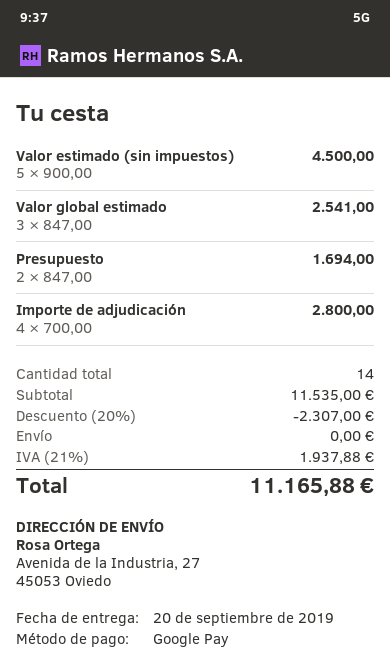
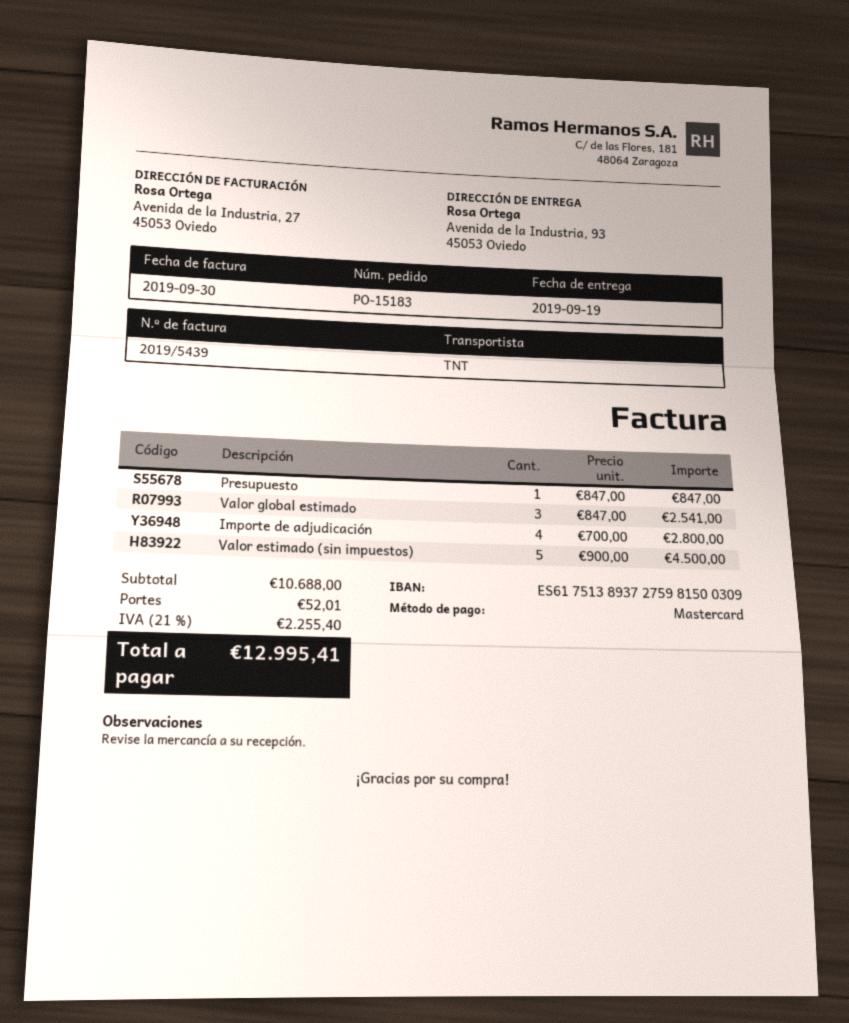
delivery date: 2019-09-20 -> 2019-09-19
payment method: Google Pay -> Mastercard
ship to: Avenida de la Industria, 27, 45053 Oviedo -> Avenida de la Industria, 93, 45053 Oviedo
Presupuesto: 2 x 847.00 = 1694.00 -> 1 x 847.00 = 847.00
subtotal: 11535.00 -> 10688.00
discount: 20% = 2307.00 -> none
shipping: 0.00 -> 52.01
tax: 21% = 1937.88 -> 21% = 2255.40
total: 11165.88 -> 12995.41

